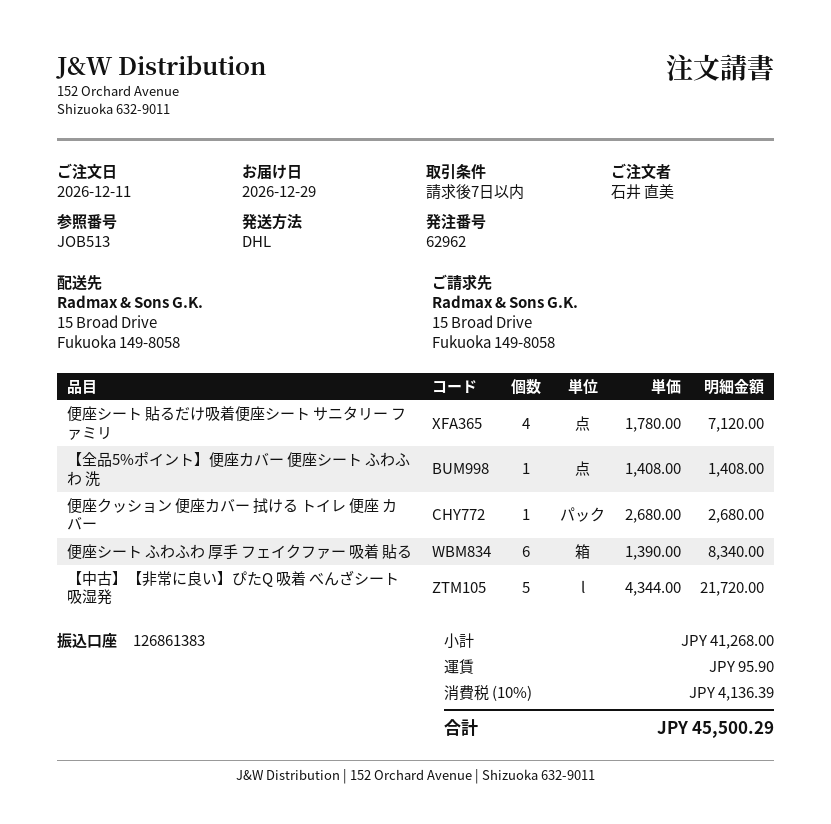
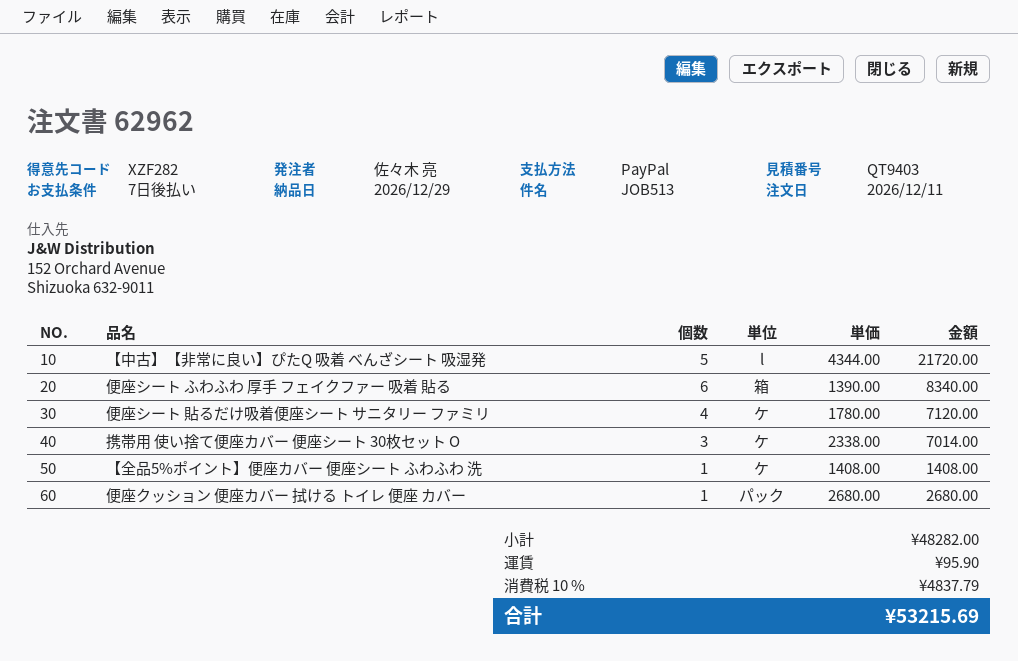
ordered by: 石井 直美 -> 佐々木 亮
携帯用 使い捨て便座カバー 便座シート 30枚セット O: none -> 3 x 2338.00 = 7014.00
subtotal: 41268.00 -> 48282.00
tax: 10% = 4136.39 -> 10% = 4837.79
total: 45500.29 -> 53215.69

